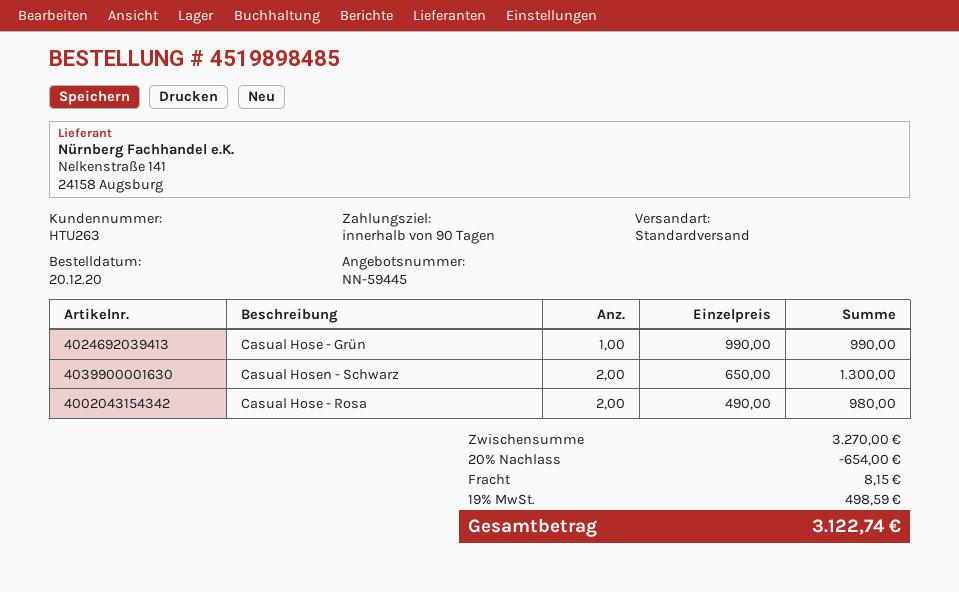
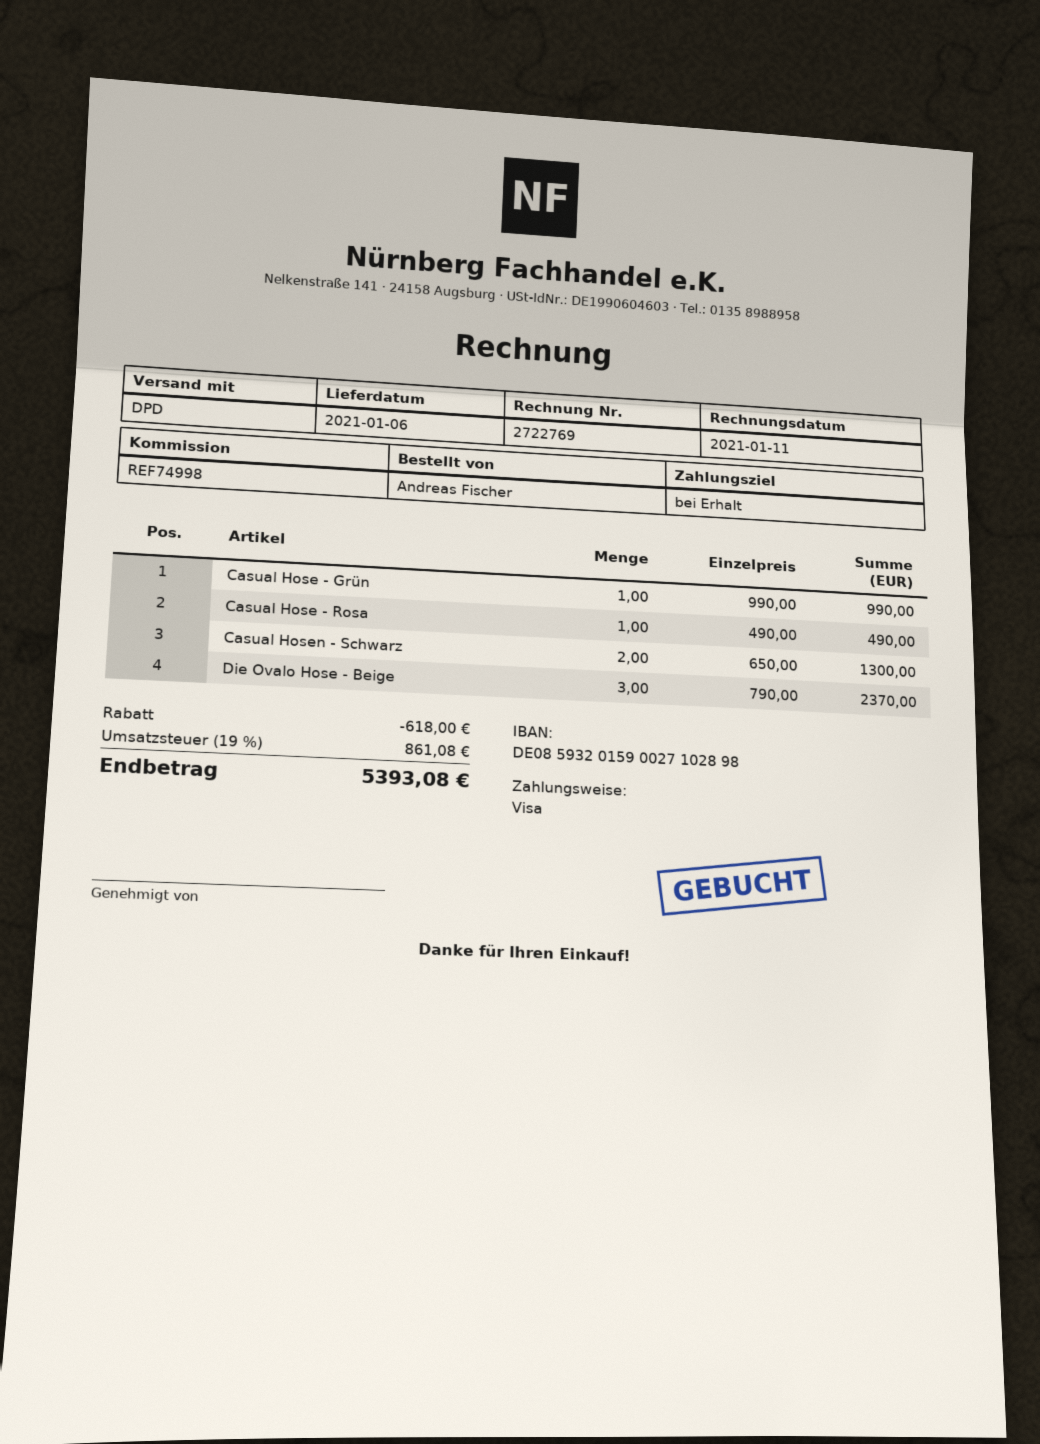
payment terms: 90 days -> on receipt
shipping method: standard -> DPD
Casual Hose - Rosa: 2 x 490.00 = 980.00 -> 1 x 490.00 = 490.00
Die Ovalo Hose - Beige: none -> 3 x 790.00 = 2370.00
discount: 654.00 -> 618.00
shipping: 8.15 -> none
tax: 19% = 498.59 -> 19% = 861.08
total: 3122.74 -> 5393.08

